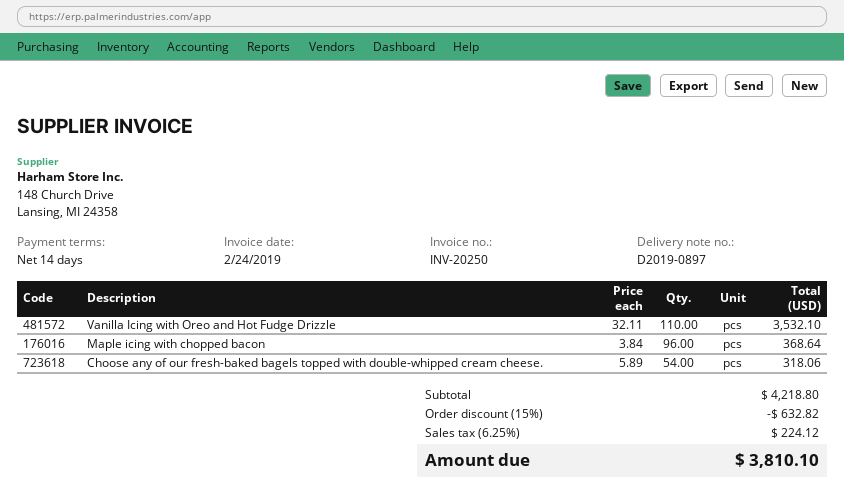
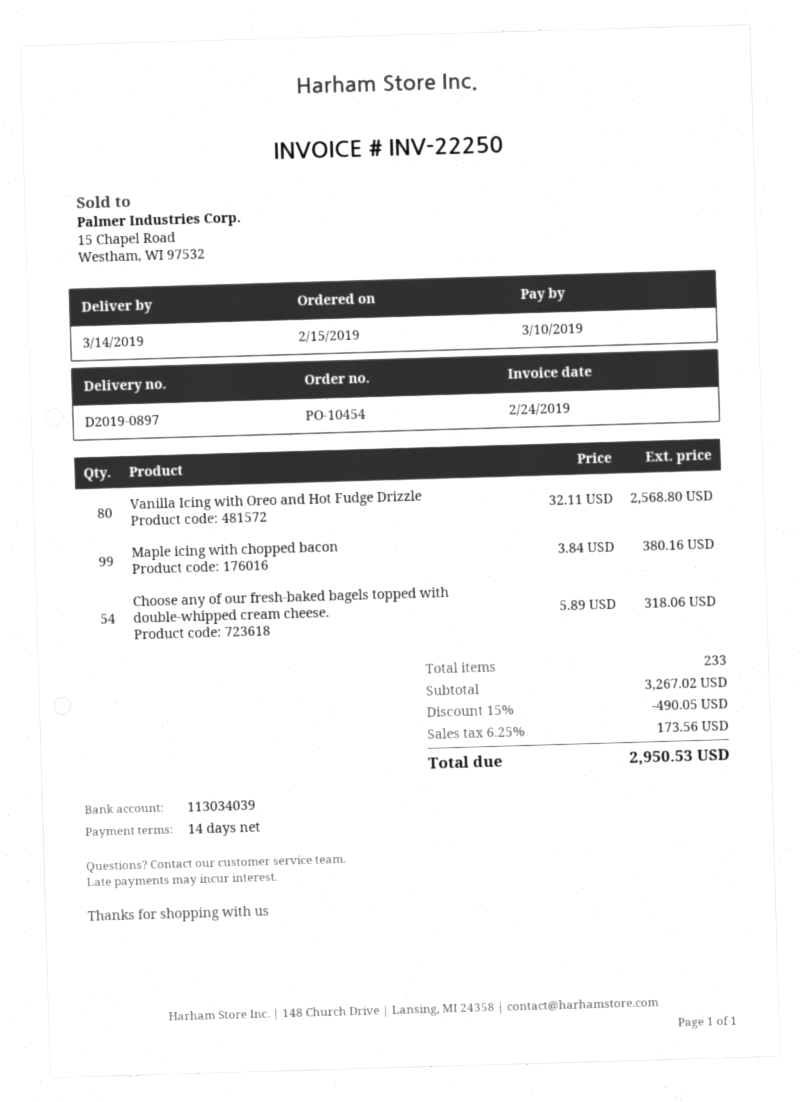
invoice number: INV-20250 -> INV-22250
Vanilla Icing with Oreo and Hot Fudge Drizzle: 110 x 32.11 = 3532.10 -> 80 x 32.11 = 2568.80
Maple icing with chopped bacon: 96 x 3.84 = 368.64 -> 99 x 3.84 = 380.16
subtotal: 4218.80 -> 3267.02
discount: 15% = 632.82 -> 15% = 490.05
tax: 6.25% = 224.12 -> 6.25% = 173.56
total: 3810.10 -> 2950.53

